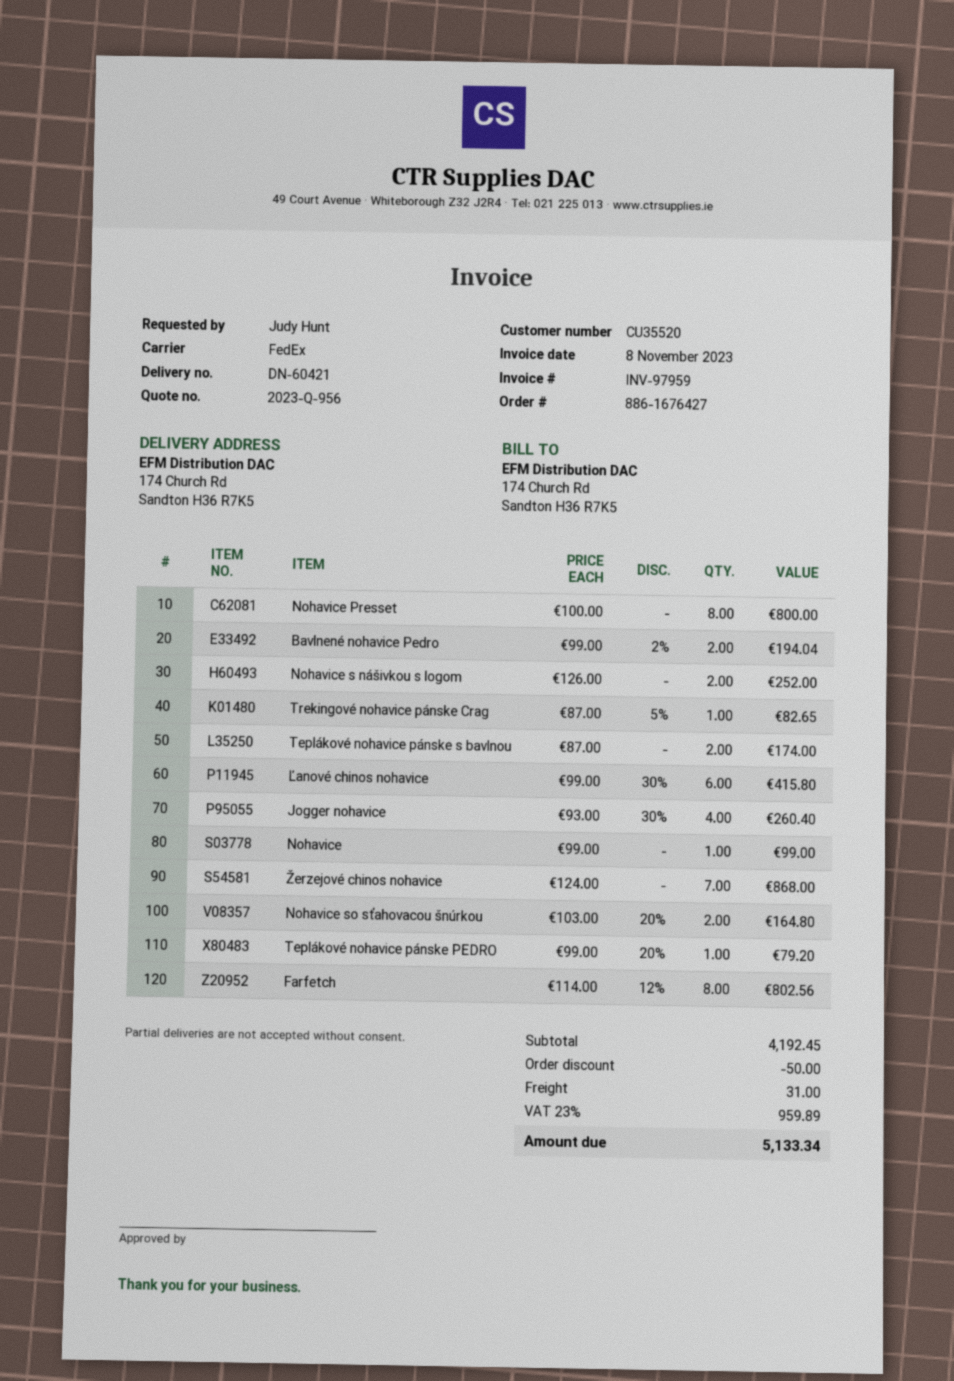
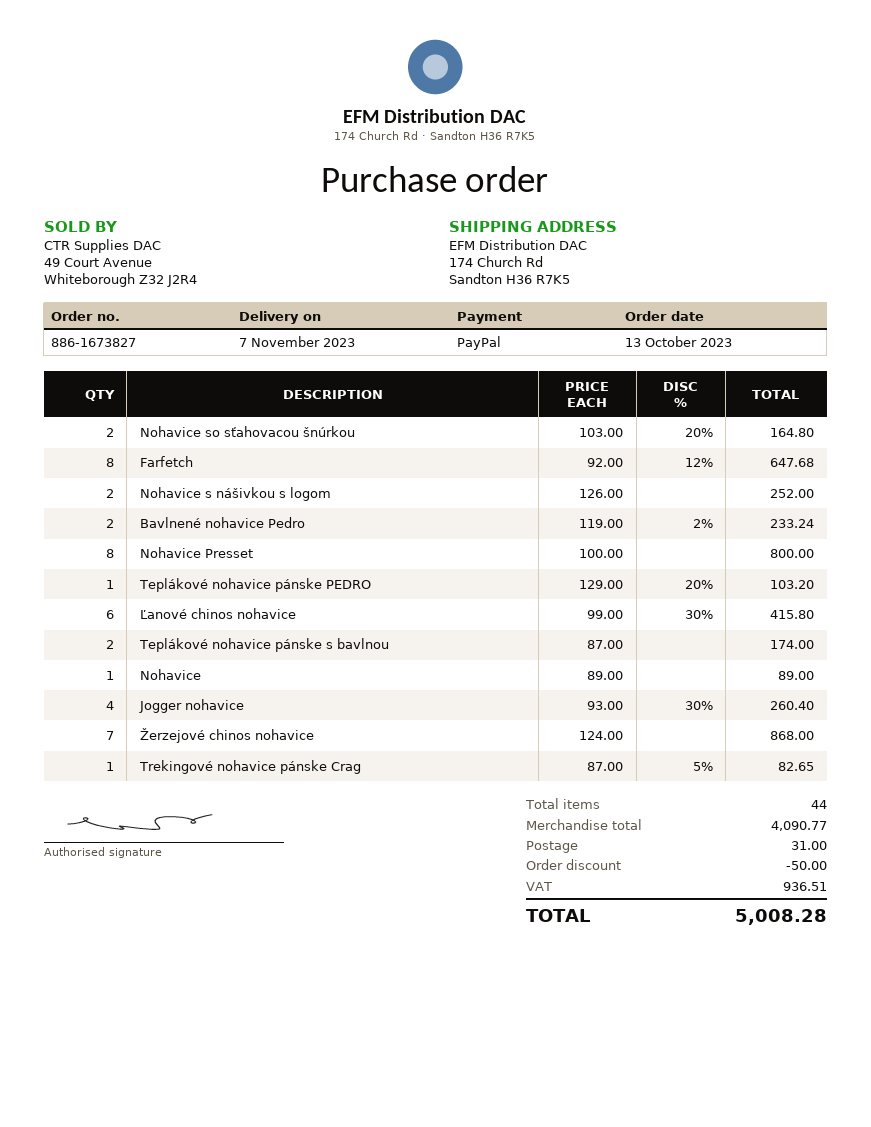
order number: 886-1676427 -> 886-1673827
Bavlnené nohavice Pedro: 2 x 99.00 - 2% = 194.04 -> 2 x 119.00 - 2% = 233.24
Nohavice: 1 x 99.00 = 99.00 -> 1 x 89.00 = 89.00
Teplákové nohavice pánske PEDRO: 1 x 99.00 - 20% = 79.20 -> 1 x 129.00 - 20% = 103.20
Farfetch: 8 x 114.00 - 12% = 802.56 -> 8 x 92.00 - 12% = 647.68
subtotal: 4192.45 -> 4090.77
tax: 959.89 -> 936.51
total: 5133.34 -> 5008.28

